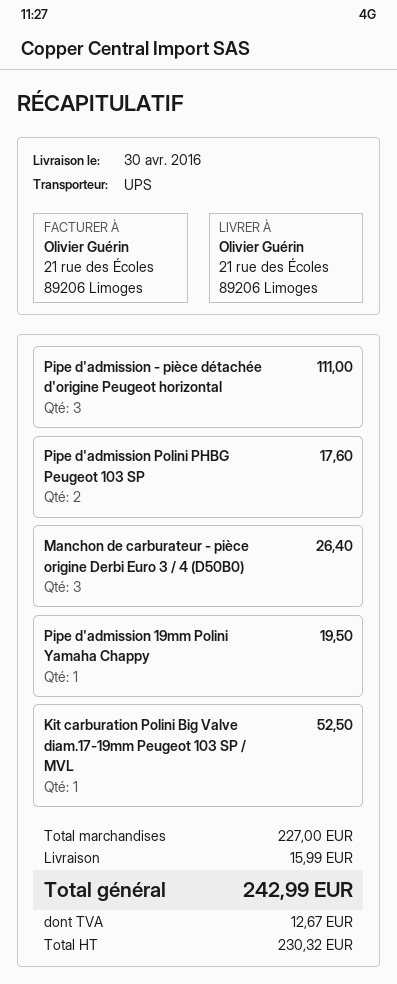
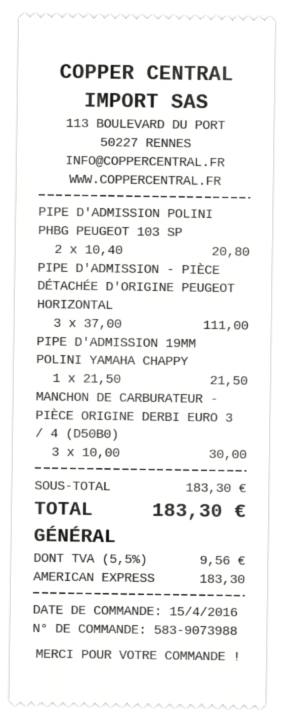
Pipe d'admission Polini PHBG Peugeot 103 SP: 2 for 17.60 -> 2 for 20.80
Manchon de carburateur - pièce origine Derbi Euro 3 / 4 (D50B0): 3 for 26.40 -> 3 for 30.00
Pipe d'admission 19mm Polini Yamaha Chappy: 1 for 19.50 -> 1 for 21.50
Kit carburation Polini Big Valve diam.17-19mm Peugeot 103 SP / MVL: 1 for 52.50 -> none
subtotal: 227.00 -> 183.30
shipping: 15.99 -> none
tax: 12.67 -> 9.56
total: 242.99 -> 183.30

